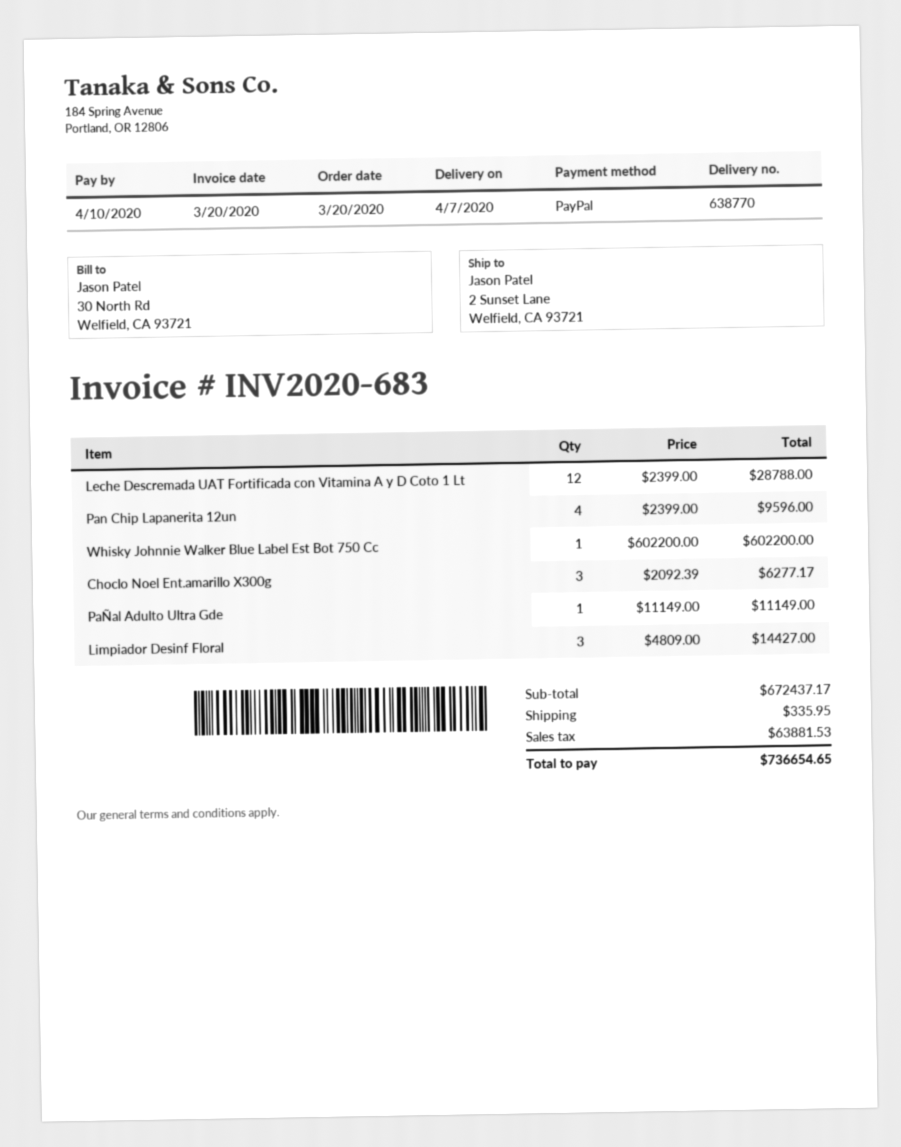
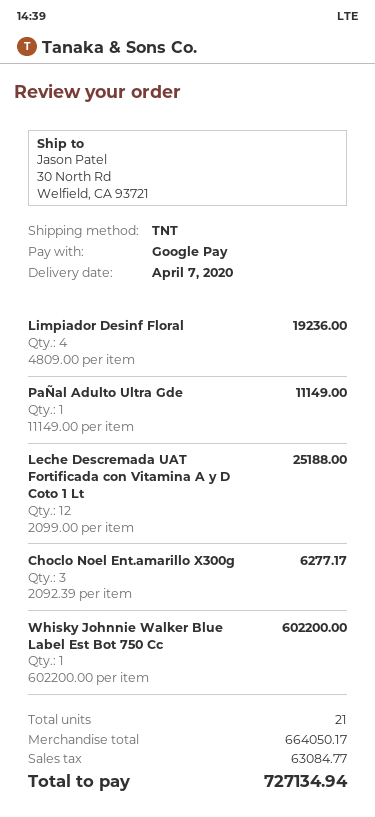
payment method: PayPal -> Google Pay
ship to: 2 Sunset Lane, Welfield, CA 93721 -> 30 North Rd, Welfield, CA 93721
Leche Descremada UAT Fortificada con Vitamina A y D Coto 1 Lt: 12 x 2399.00 = 28788.00 -> 12 x 2099.00 = 25188.00
Pan Chip Lapanerita 12un: 4 x 2399.00 = 9596.00 -> none
Limpiador Desinf Floral: 3 x 4809.00 = 14427.00 -> 4 x 4809.00 = 19236.00
subtotal: 672437.17 -> 664050.17
shipping: 335.95 -> none
tax: 63881.53 -> 63084.77
total: 736654.65 -> 727134.94

